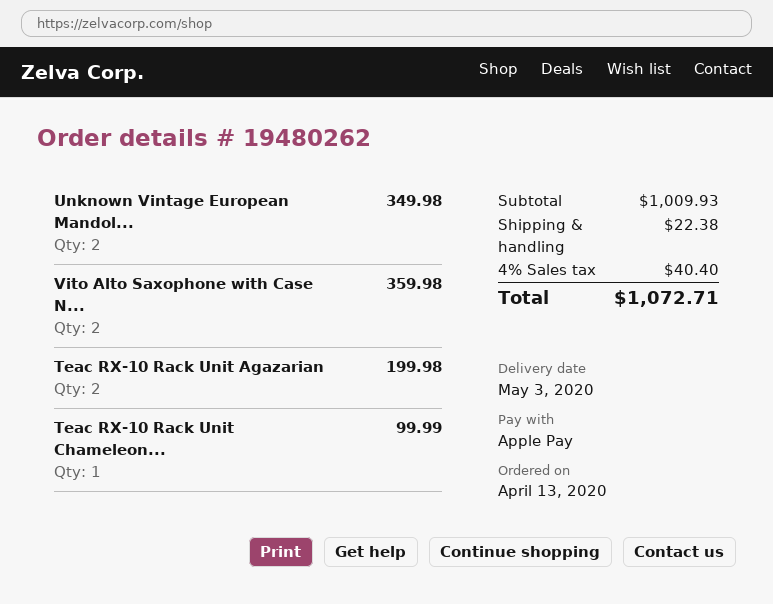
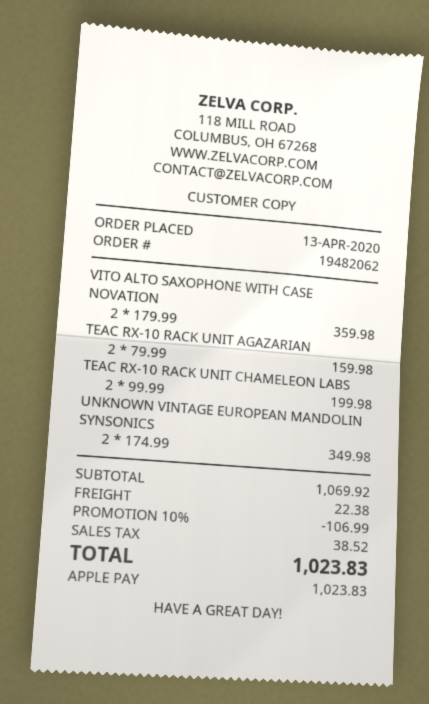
order number: 19480262 -> 19482062
Teac RX-10 Rack Unit Agazarian: 2 for 199.98 -> 2 for 159.98
Teac RX-10 Rack Unit Chameleon...: 1 for 99.99 -> 2 for 199.98
subtotal: 1009.93 -> 1069.92
discount: none -> 10% = 106.99
tax: 40.40 -> 38.52
total: 1072.71 -> 1023.83

